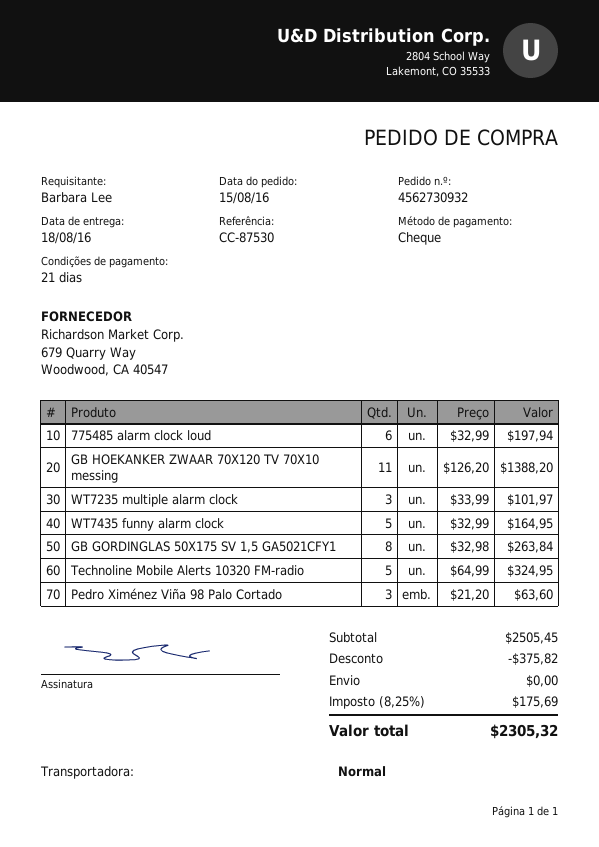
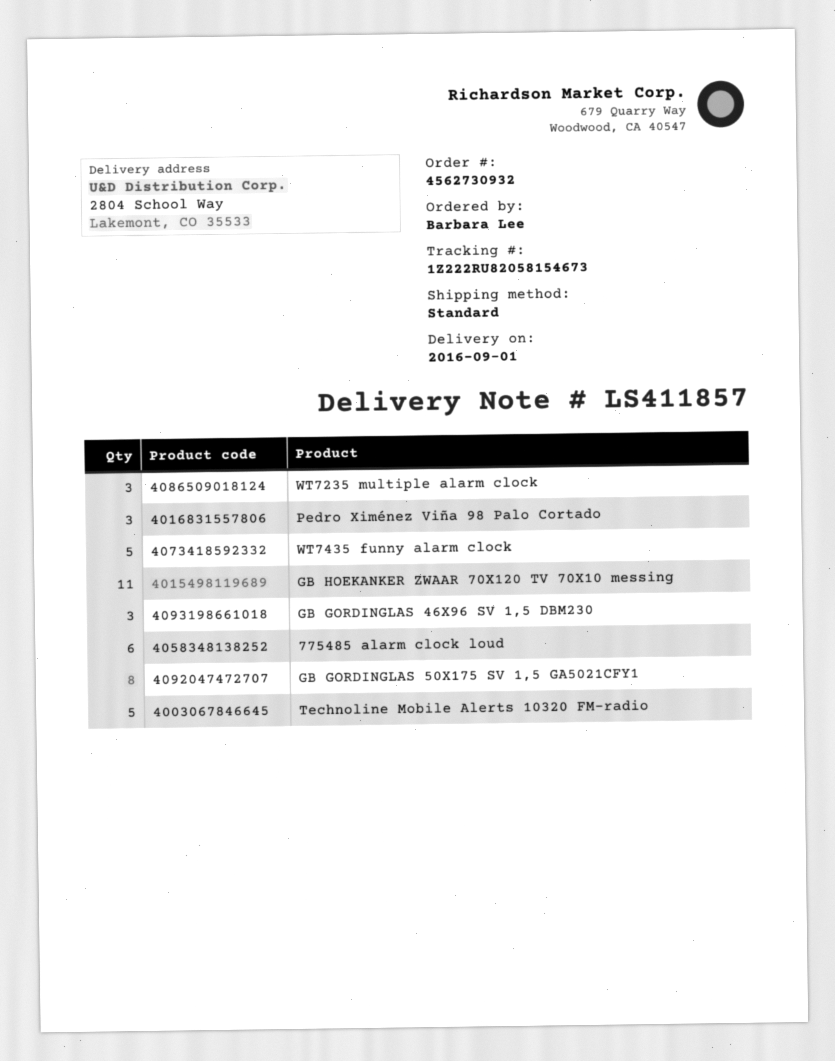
delivery date: 2016-08-18 -> 2016-09-01
GB GORDINGLAS 46X96 SV 1,5 DBM230: none -> 3

